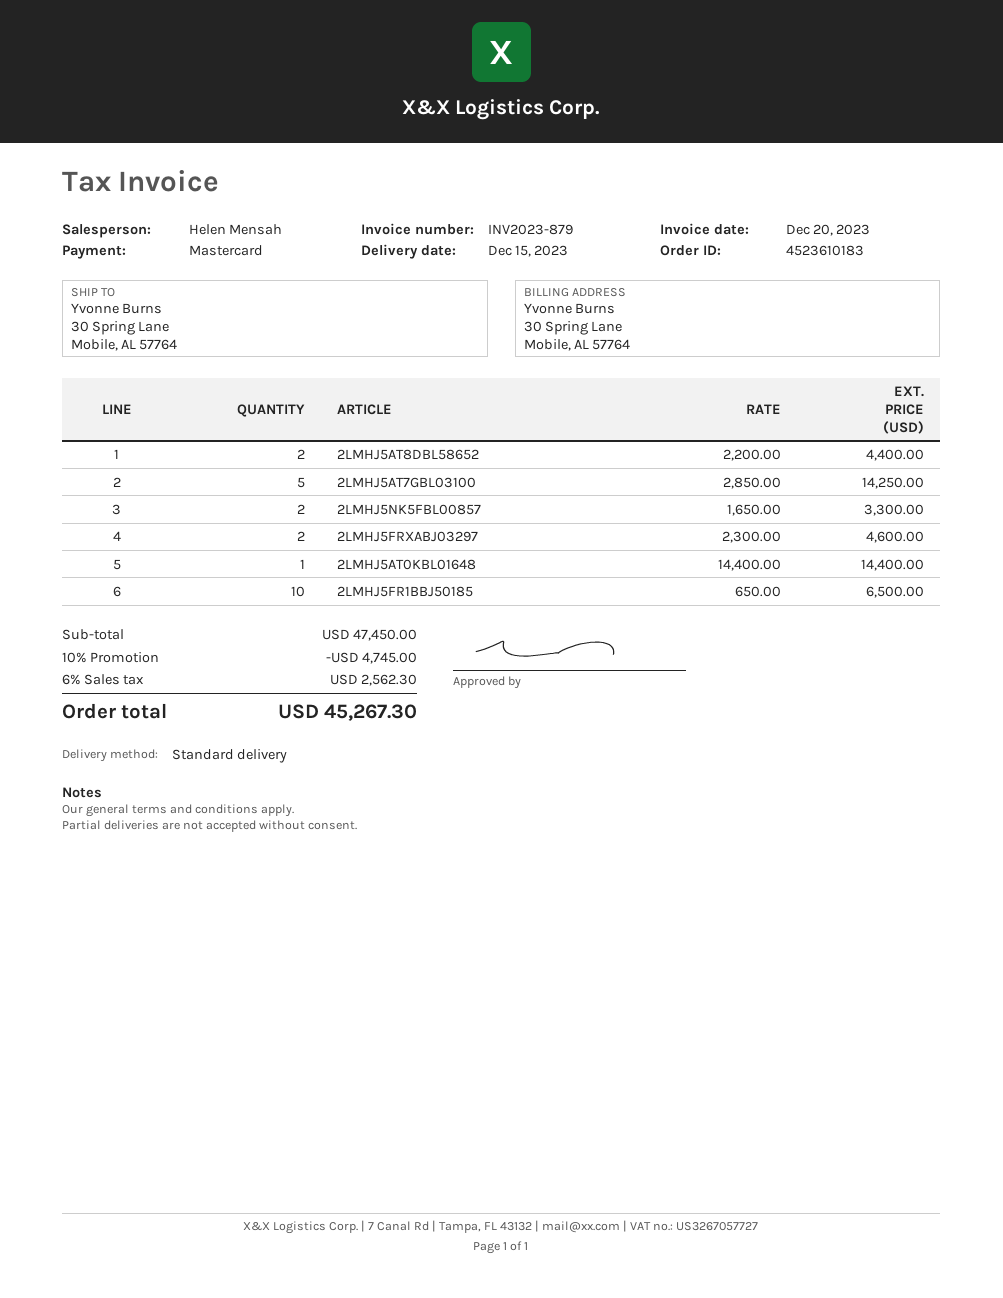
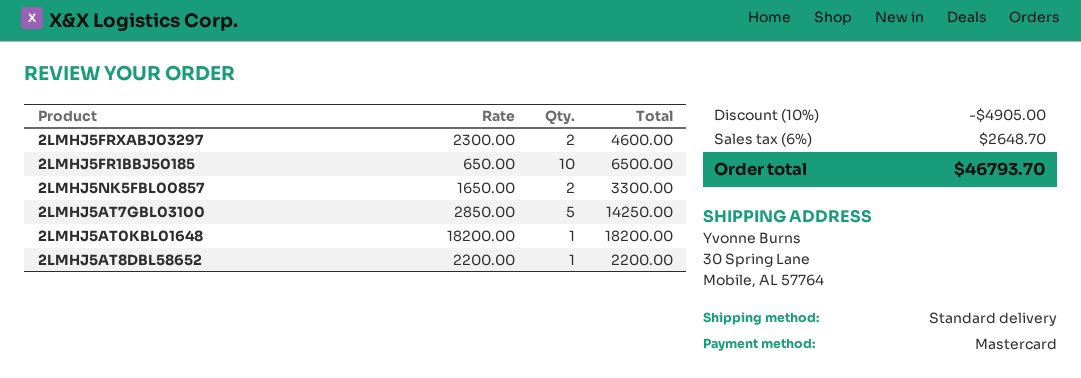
2LMHJ5AT8DBL58652: 2 x 2200.00 = 4400.00 -> 1 x 2200.00 = 2200.00
2LMHJ5AT0KBL01648: 1 x 14400.00 = 14400.00 -> 1 x 18200.00 = 18200.00
discount: 10% = 4745.00 -> 10% = 4905.00
tax: 6% = 2562.30 -> 6% = 2648.70
total: 45267.30 -> 46793.70

